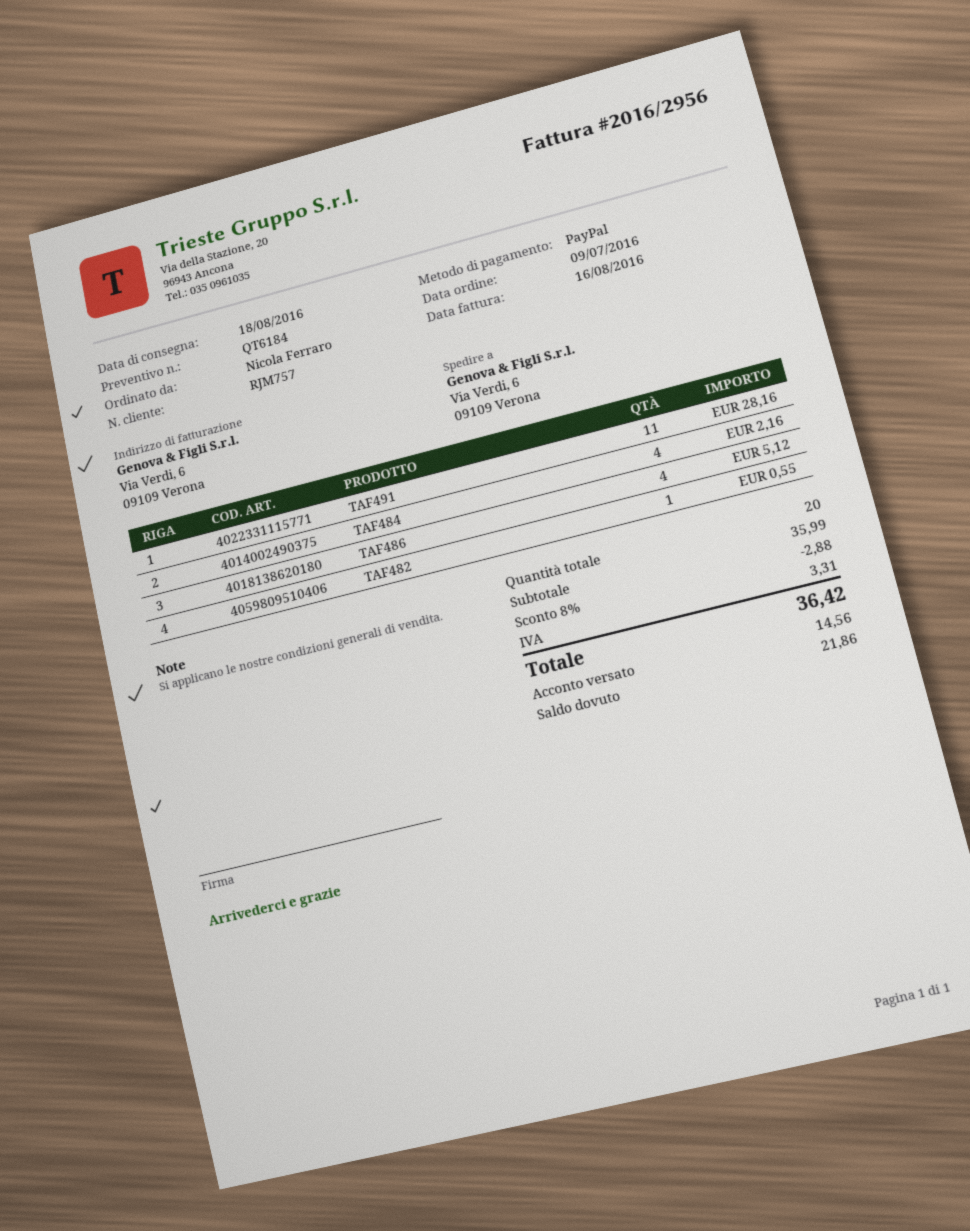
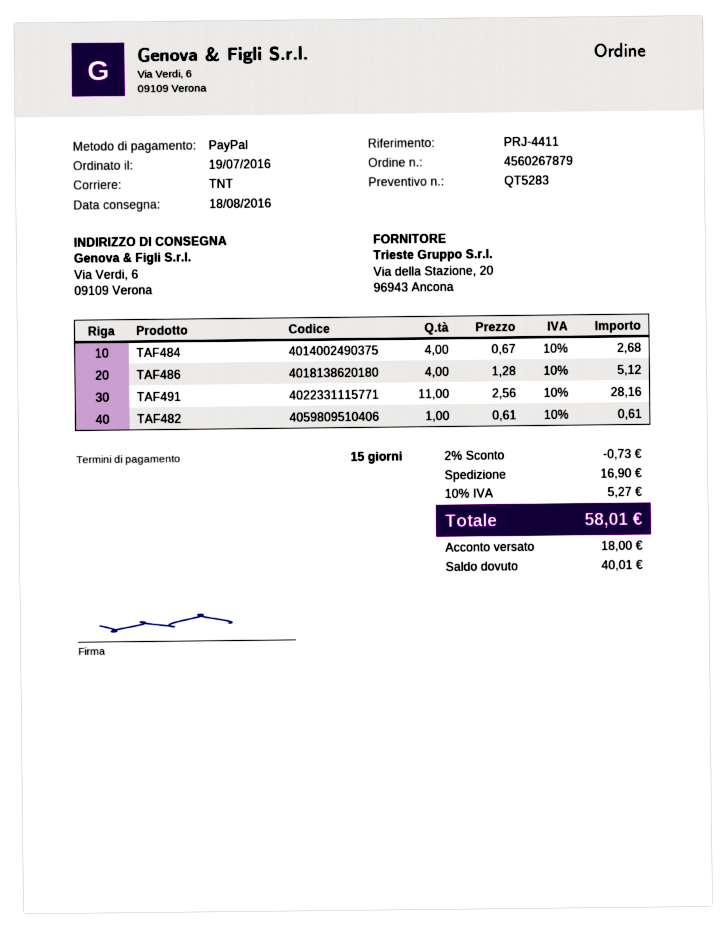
quote number: QT6184 -> QT5283
order date: 2016-07-09 -> 2016-07-19
TAF484: 4 for 2.16 -> 4 for 2.68
TAF482: 1 for 0.55 -> 1 for 0.61
discount: 8% = 2.88 -> 2% = 0.73
shipping: none -> 16.90
tax: 3.31 -> 5.27
total: 36.42 -> 58.01
deposit: 14.56 -> 18.00
balance: 21.86 -> 40.01

